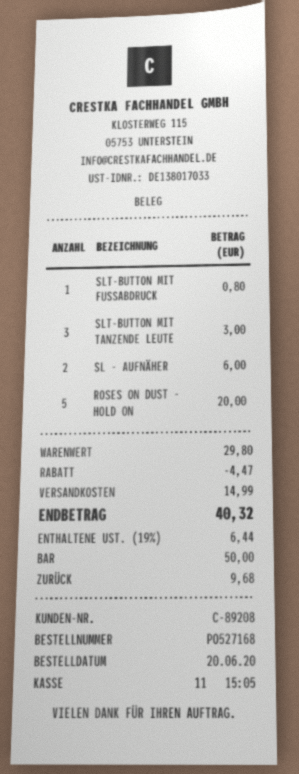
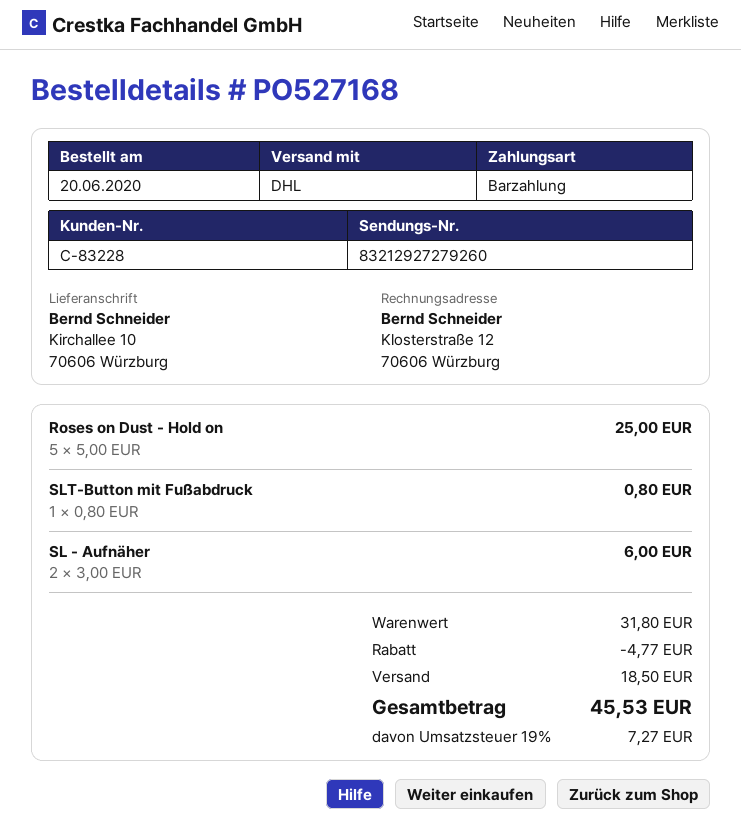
customer number: C-89208 -> C-83228
SLT-BUTTON MIT TANZENDE LEUTE: 3 for 3.00 -> none
ROSES ON DUST - HOLD ON: 5 for 20.00 -> 5 for 25.00
subtotal: 29.80 -> 31.80
discount: 4.47 -> 4.77
shipping: 14.99 -> 18.50
tax: 19% = 6.44 -> 19% = 7.27
total: 40.32 -> 45.53

